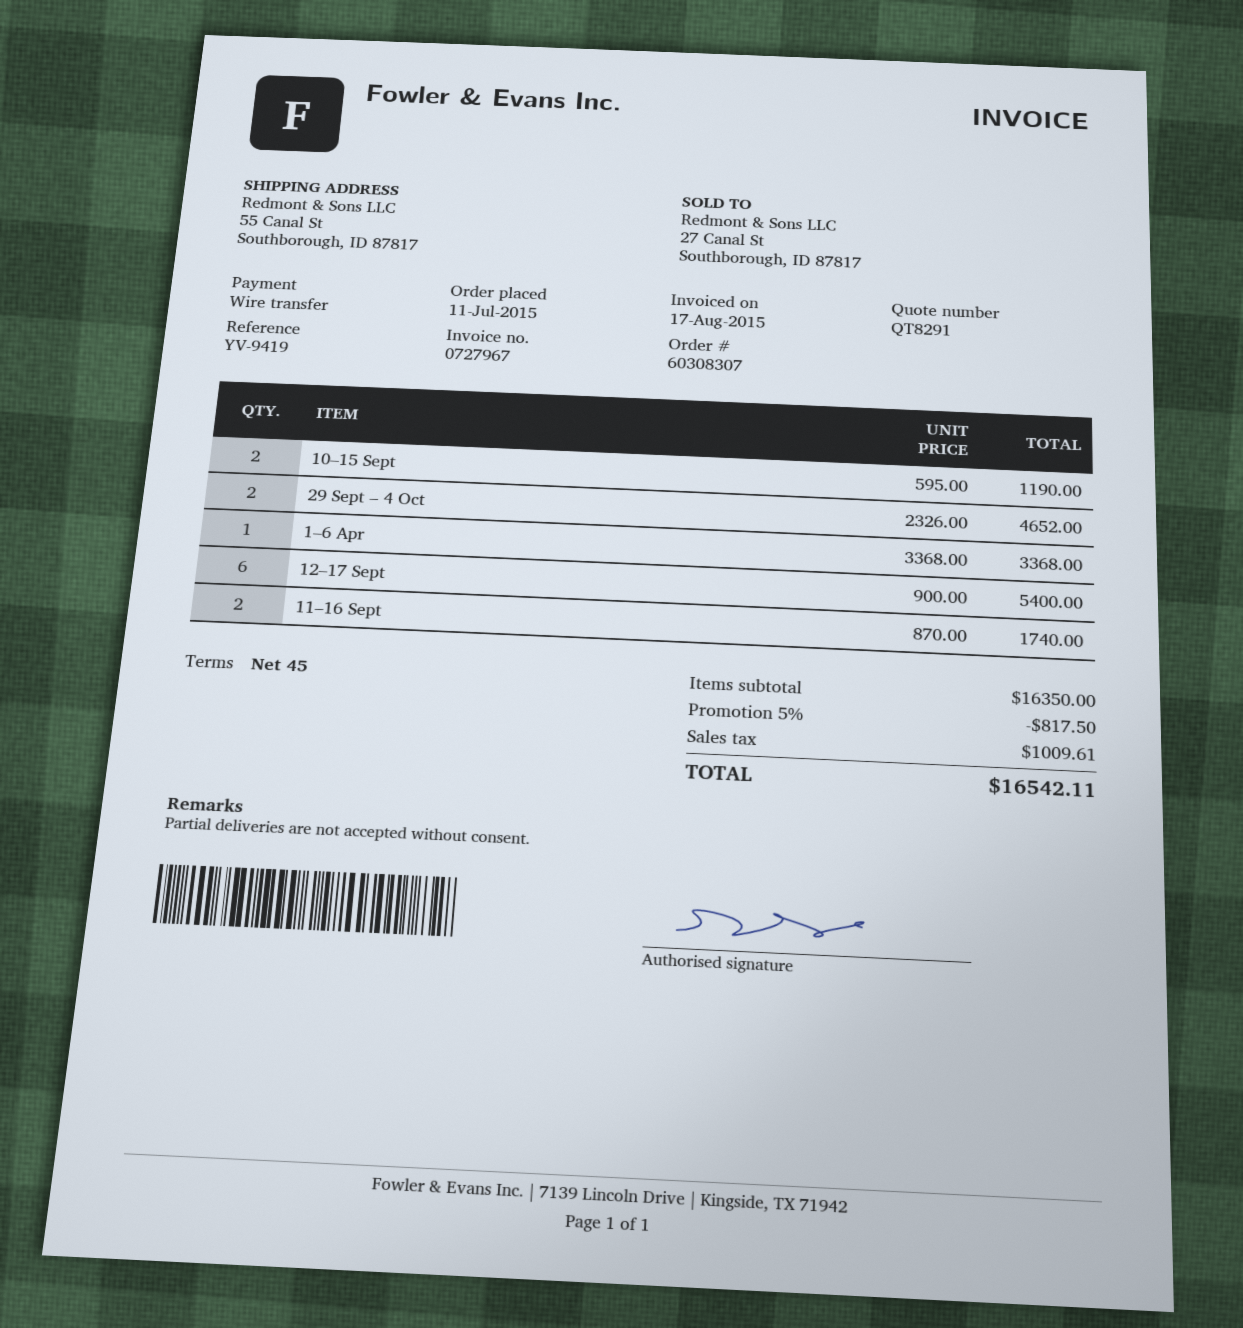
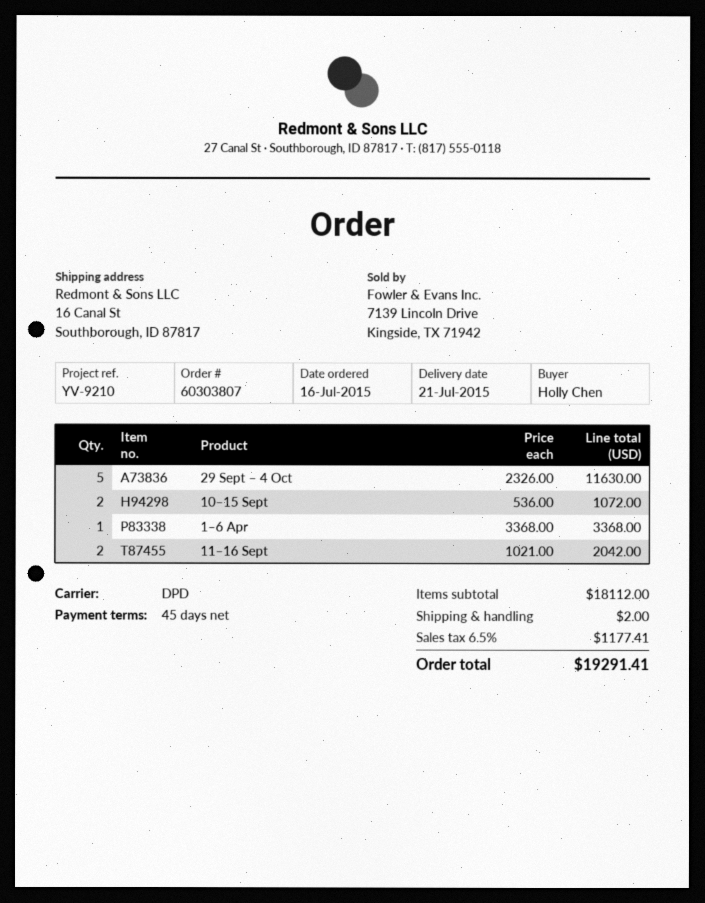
order number: 60308307 -> 60303807
order date: 2015-07-11 -> 2015-07-16
reference: YV-9419 -> YV-9210
ship to: 55 Canal St, Southborough, ID 87817 -> 16 Canal St, Southborough, ID 87817
10–15 Sept: 2 x 595.00 = 1190.00 -> 2 x 536.00 = 1072.00
29 Sept – 4 Oct: 2 x 2326.00 = 4652.00 -> 5 x 2326.00 = 11630.00
12–17 Sept: 6 x 900.00 = 5400.00 -> none
11–16 Sept: 2 x 870.00 = 1740.00 -> 2 x 1021.00 = 2042.00
subtotal: 16350.00 -> 18112.00
discount: 5% = 817.50 -> none
shipping: none -> 2.00
tax: 1009.61 -> 1177.41
total: 16542.11 -> 19291.41

